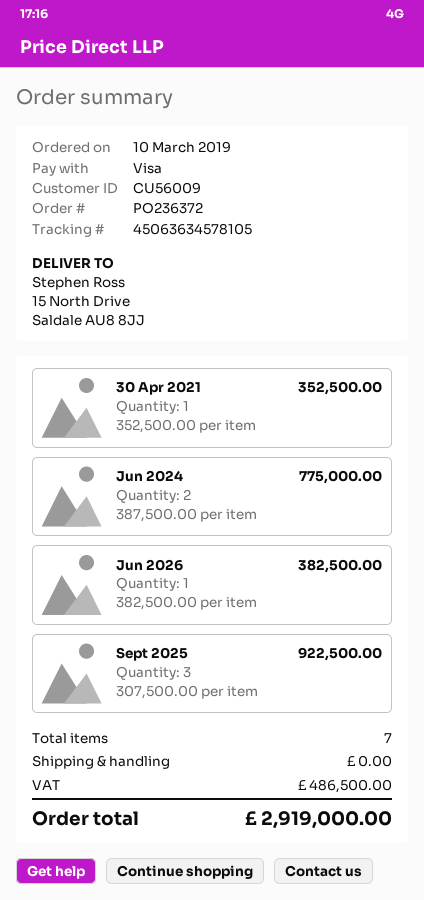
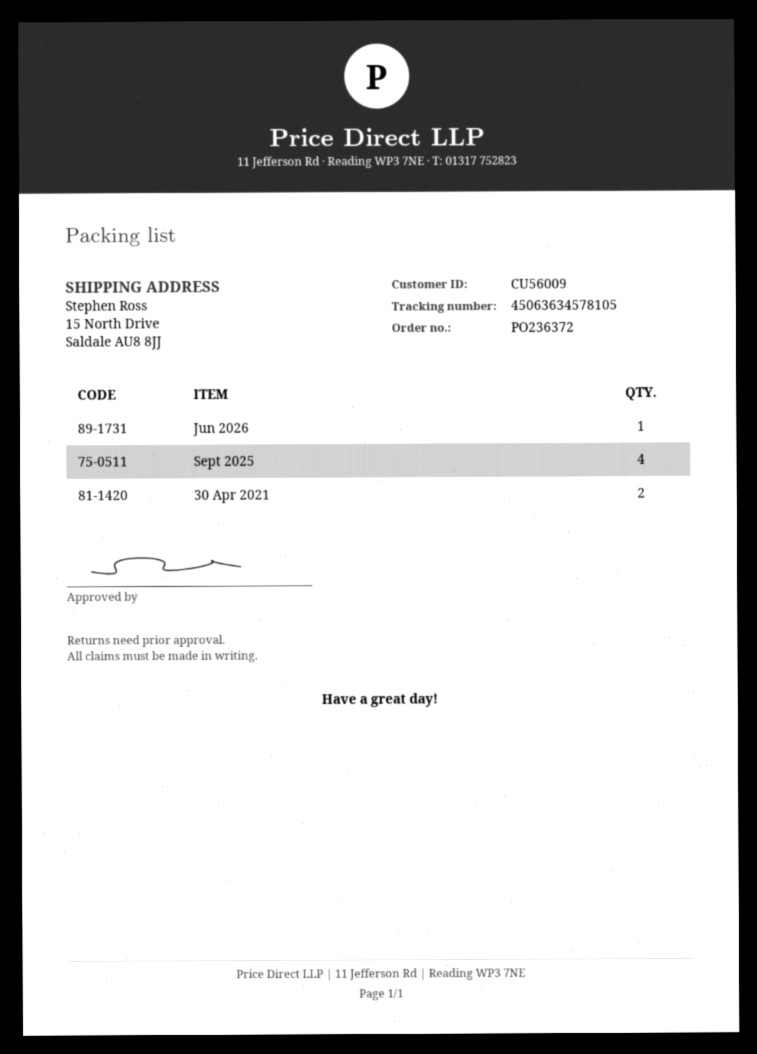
30 Apr 2021: 1 -> 2
Jun 2024: 2 -> none
Sept 2025: 3 -> 4

